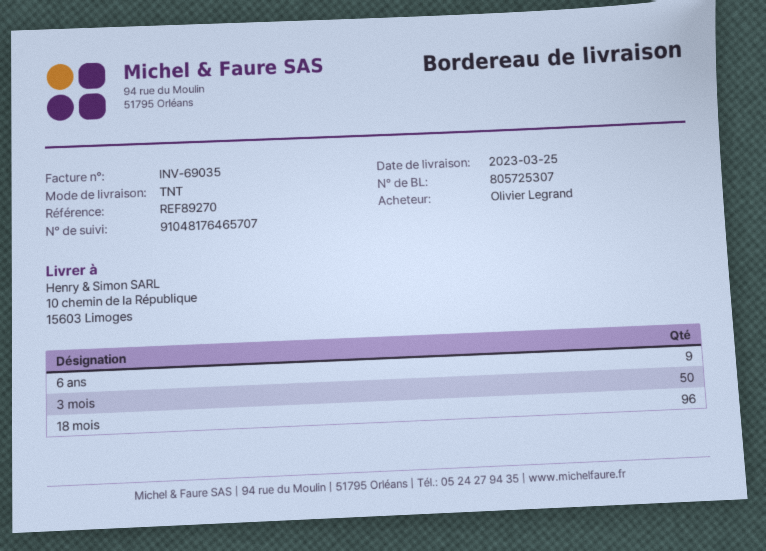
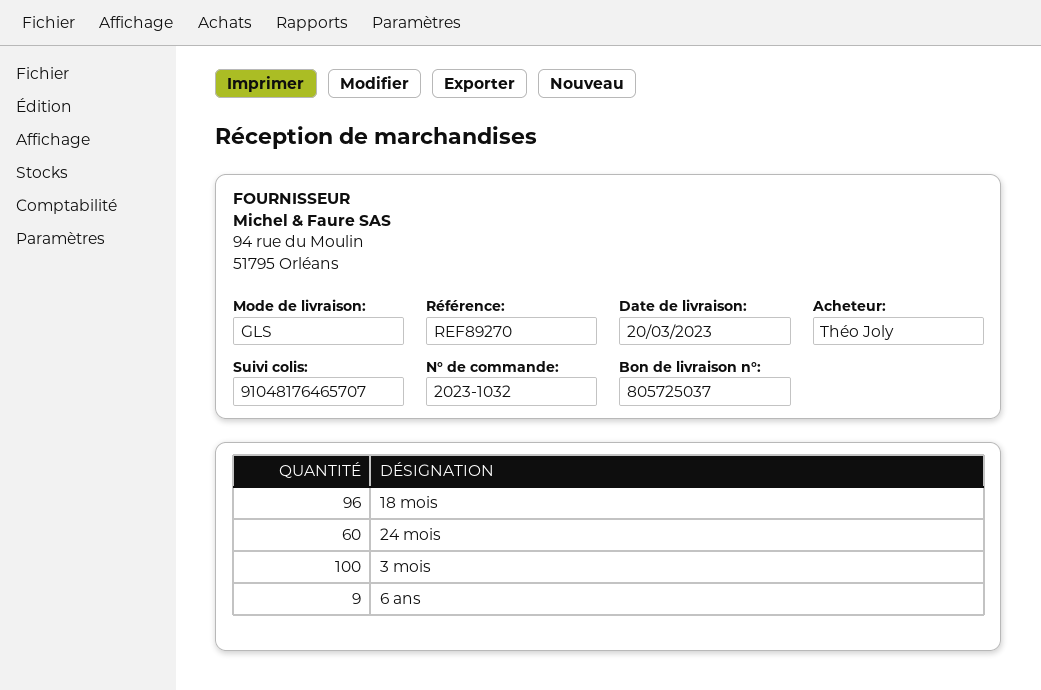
delivery note number: 805725307 -> 805725037
delivery date: 2023-03-25 -> 2023-03-20
ordered by: Olivier Legrand -> Théo Joly
shipping method: TNT -> GLS
3 mois: 50 -> 100
24 mois: none -> 60

